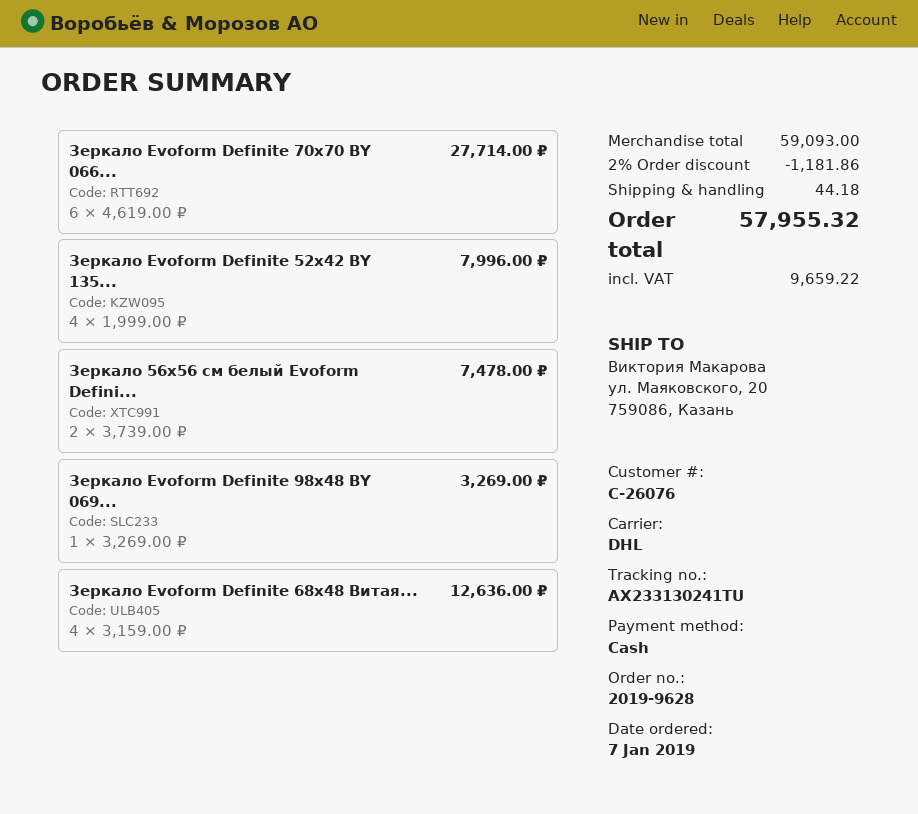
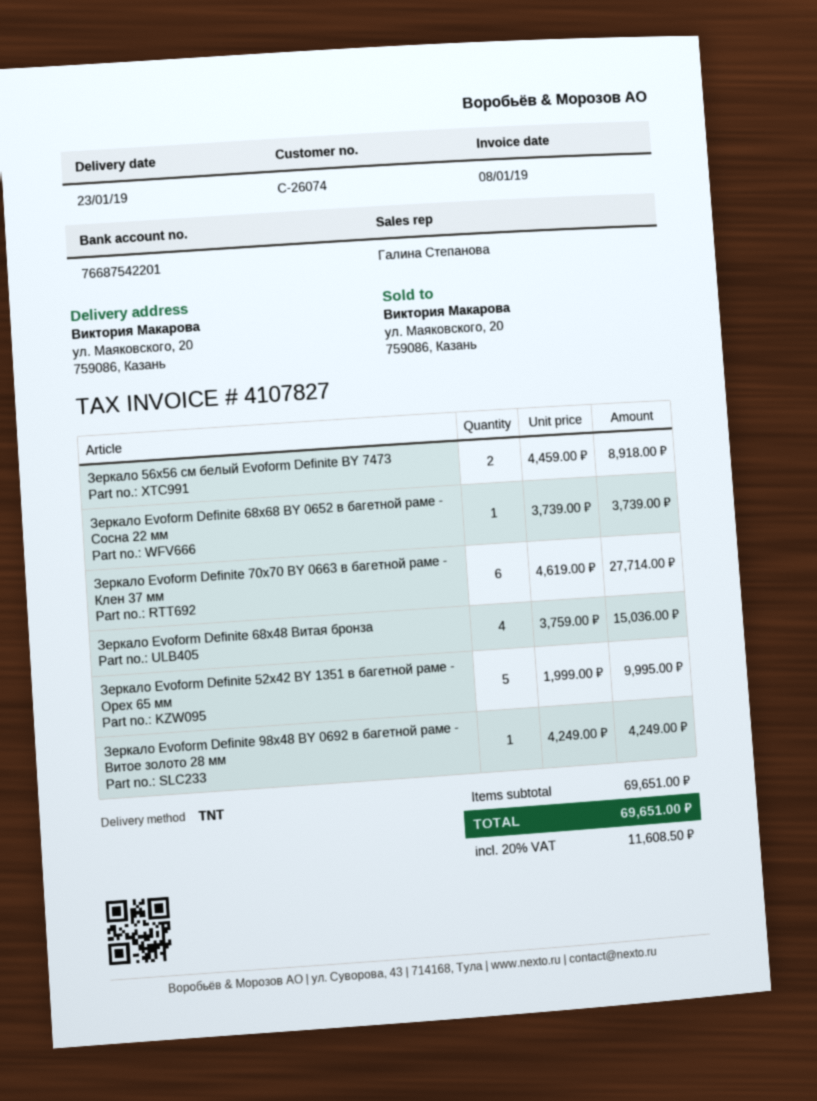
customer number: C-26076 -> C-26074
shipping method: DHL -> TNT
Зеркало Evoform Definite 52х42 BY 135...: 4 x 1999.00 = 7996.00 -> 5 x 1999.00 = 9995.00
Зеркало 56х56 см белый Evoform Defini...: 2 x 3739.00 = 7478.00 -> 2 x 4459.00 = 8918.00
Зеркало Evoform Definite 98х48 BY 069...: 1 x 3269.00 = 3269.00 -> 1 x 4249.00 = 4249.00
Зеркало Evoform Definite 68х48 Витая...: 4 x 3159.00 = 12636.00 -> 4 x 3759.00 = 15036.00
Зеркало Evoform Definite 68х68 BY 0652 в багетной раме - Сосна 22 мм: none -> 1 x 3739.00 = 3739.00
subtotal: 59093.00 -> 69651.00
discount: 2% = 1181.86 -> none
shipping: 44.18 -> none
tax: 9659.22 -> 11608.50
total: 57955.32 -> 69651.00

